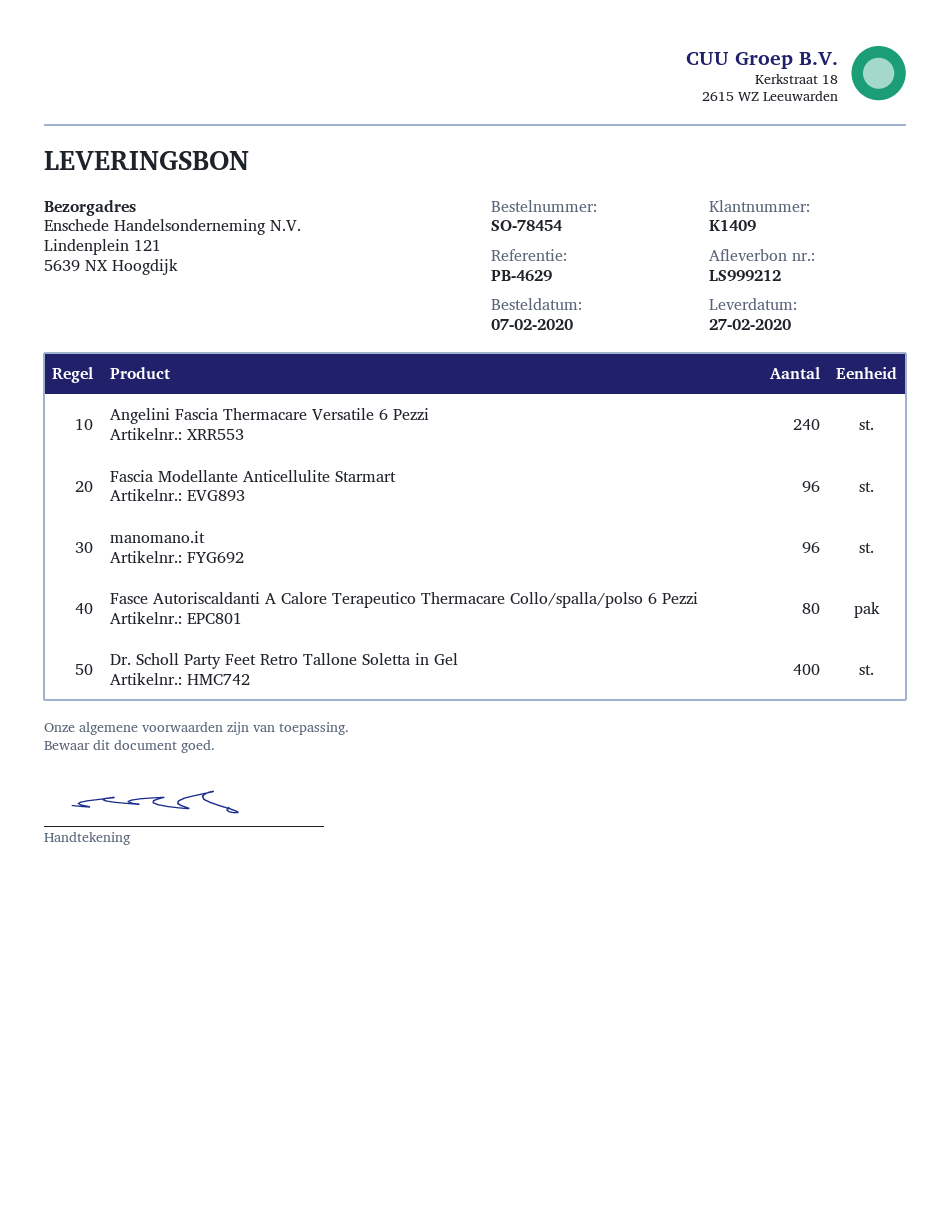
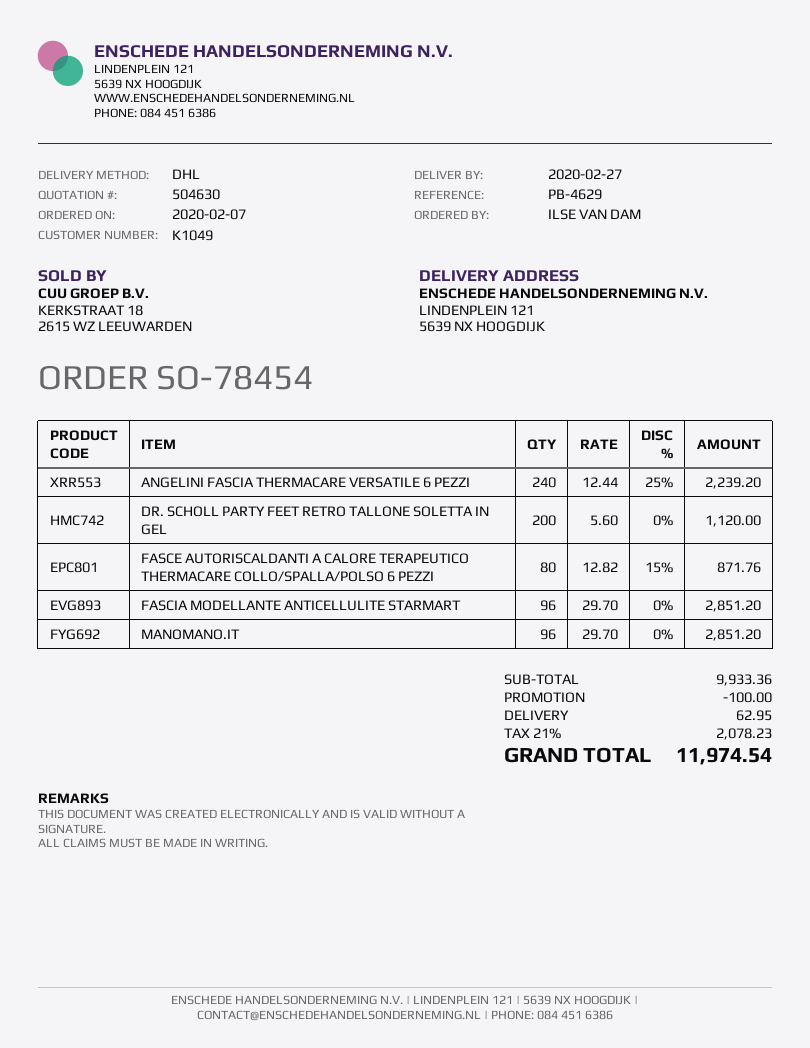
customer number: K1409 -> K1049
Dr. Scholl Party Feet Retro Tallone Soletta in Gel: 400 -> 200

